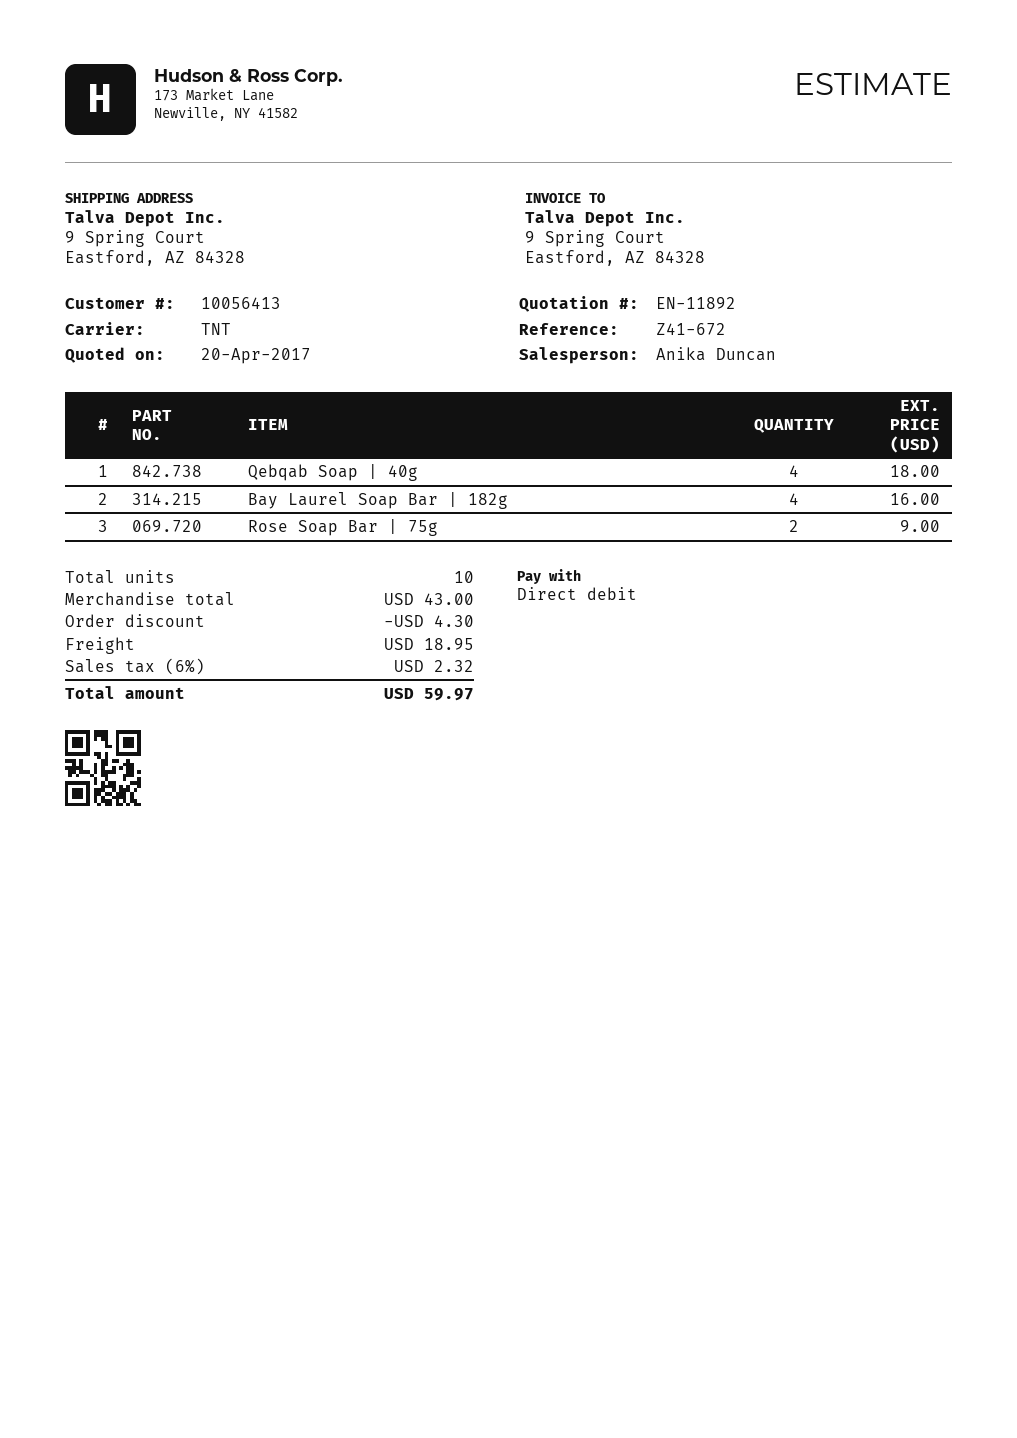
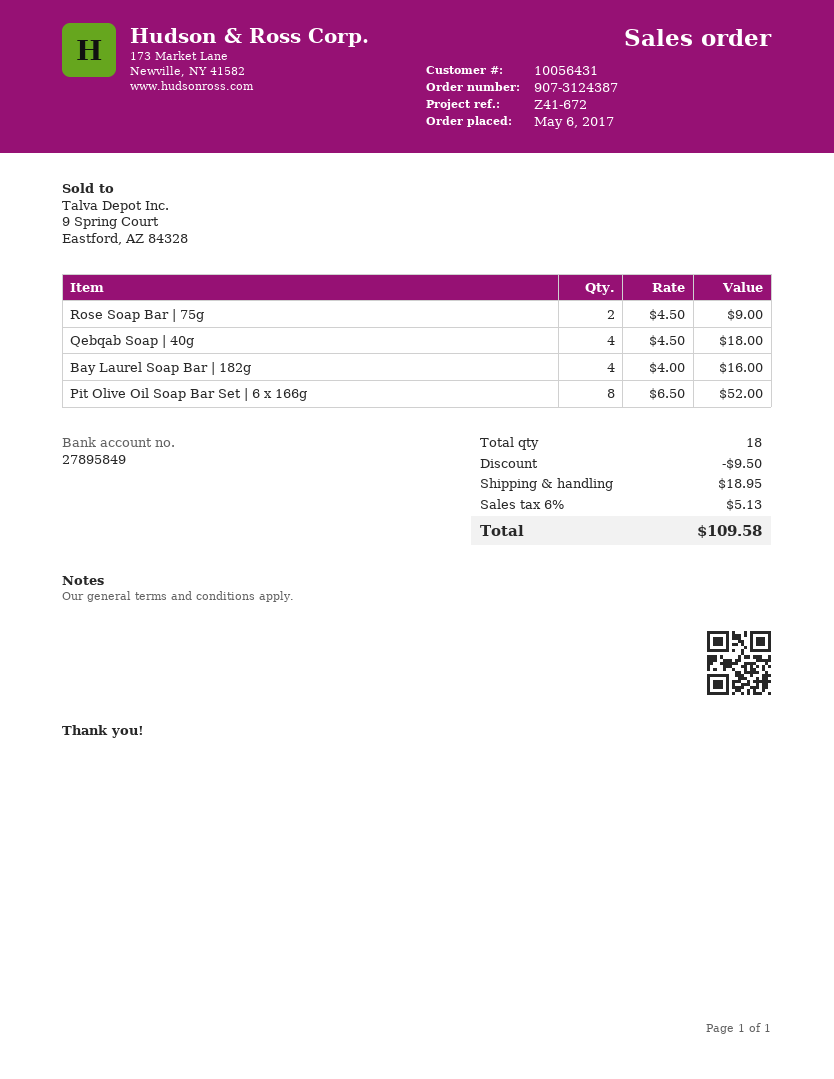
customer number: 10056413 -> 10056431
Pit Olive Oil Soap Bar Set | 6 x 166g: none -> 8 for 52.00
total quantity: 10 -> 18
discount: 4.30 -> 9.50
tax: 6% = 2.32 -> 6% = 5.13
total: 59.97 -> 109.58

